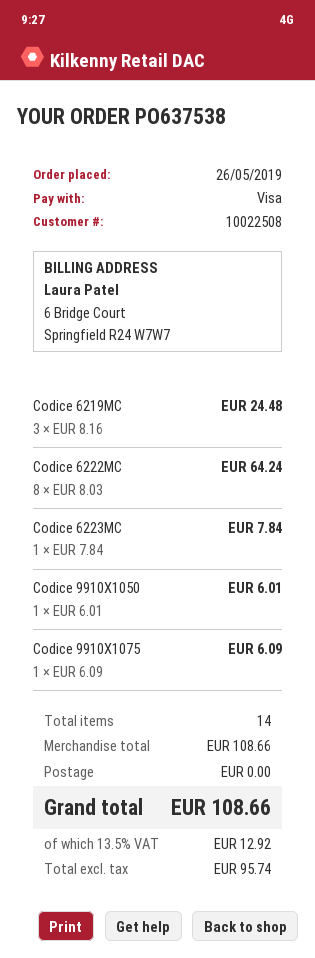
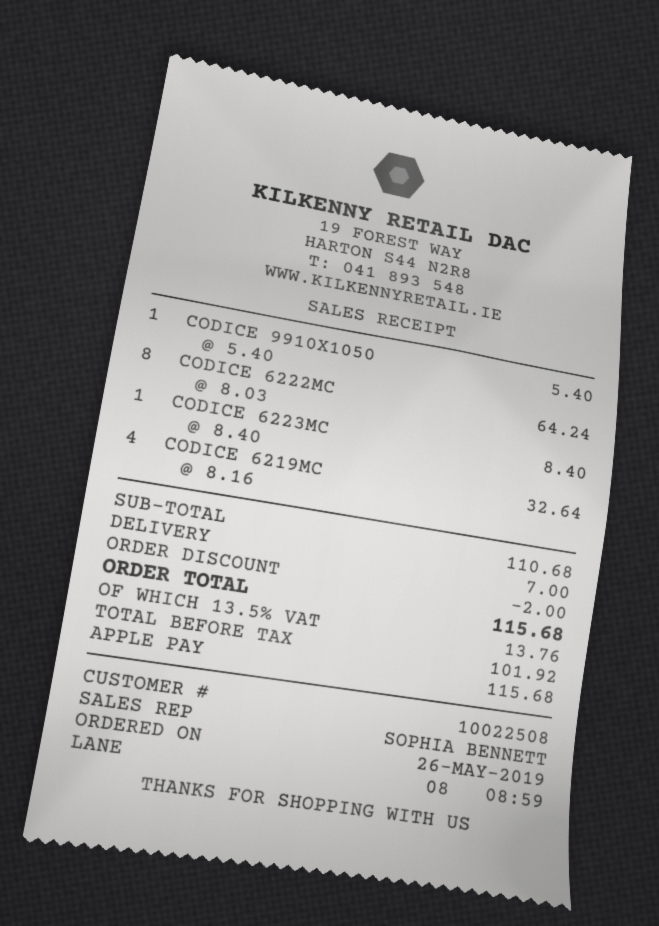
payment method: Visa -> Apple Pay
Codice 6219MC: 3 x 8.16 = 24.48 -> 4 x 8.16 = 32.64
Codice 6223MC: 1 x 7.84 = 7.84 -> 1 x 8.40 = 8.40
Codice 9910X1050: 1 x 6.01 = 6.01 -> 1 x 5.40 = 5.40
Codice 9910X1075: 1 x 6.09 = 6.09 -> none
subtotal: 108.66 -> 110.68
discount: none -> 2.00
shipping: 0.00 -> 7.00
net: 95.74 -> 101.92
tax: 13.5% = 12.92 -> 13.5% = 13.76
total: 108.66 -> 115.68

